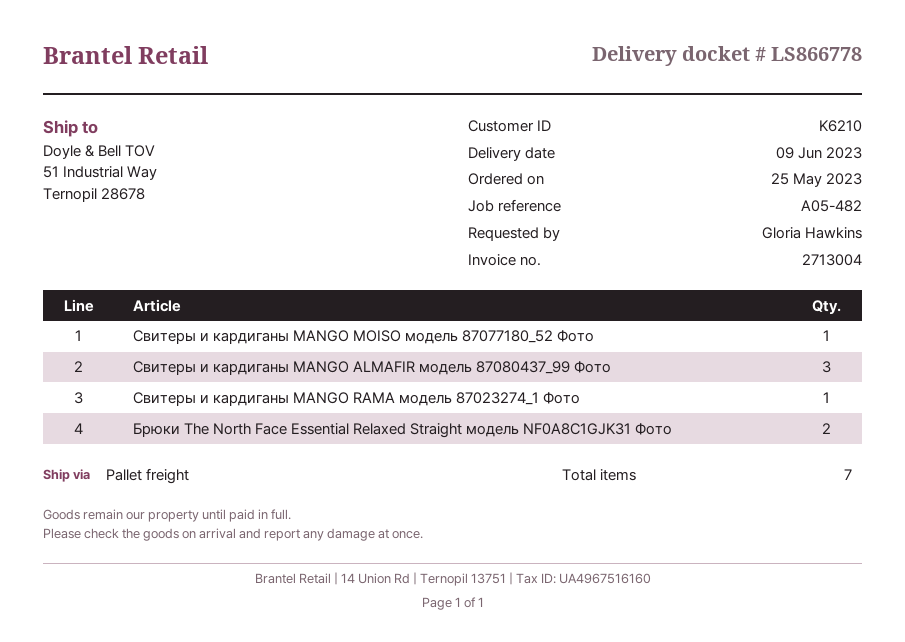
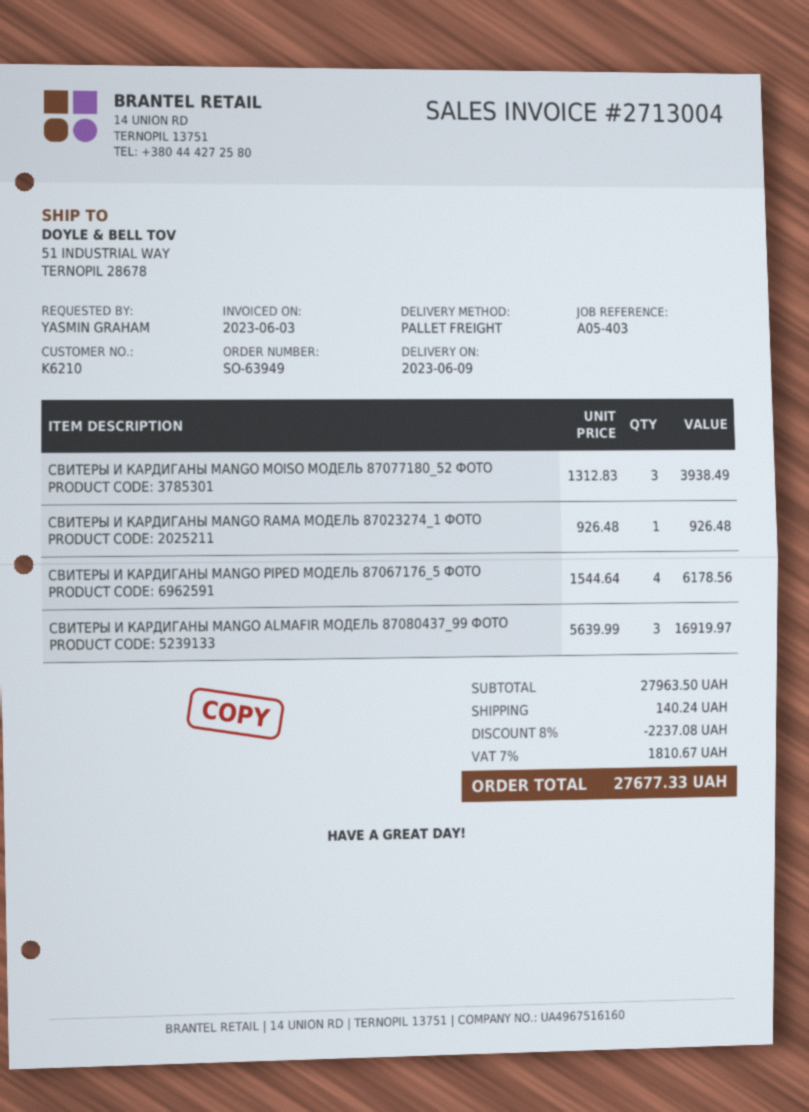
reference: A05-482 -> A05-403
ordered by: Gloria Hawkins -> YASMIN GRAHAM
Свитеры и кардиганы MANGO MOISO модель 87077180_52 Фото: 1 -> 3
Брюки The North Face Essential Relaxed Straight модель NF0A8C1GJK31 Фото: 2 -> none
СВИТЕРЫ И КАРДИГАНЫ MANGO PIPED МОДЕЛЬ 87067176_5 ФОТО: none -> 4

